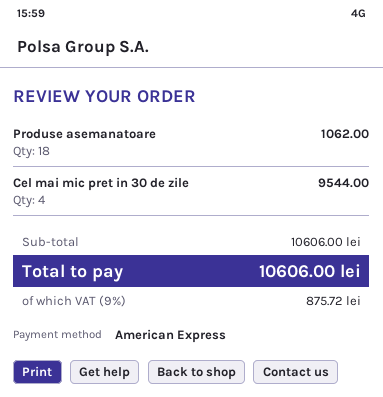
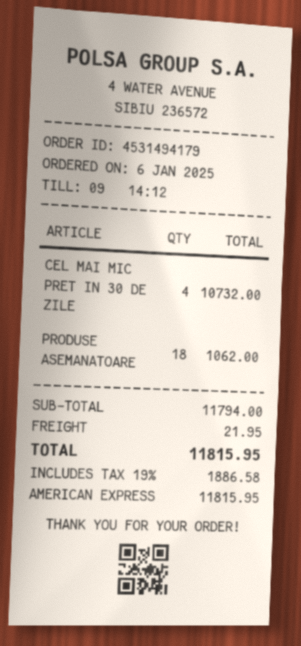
Cel mai mic pret in 30 de zile: 4 for 9544.00 -> 4 for 10732.00
subtotal: 10606.00 -> 11794.00
shipping: none -> 21.95
tax: 9% = 875.72 -> 19% = 1886.58
total: 10606.00 -> 11815.95

